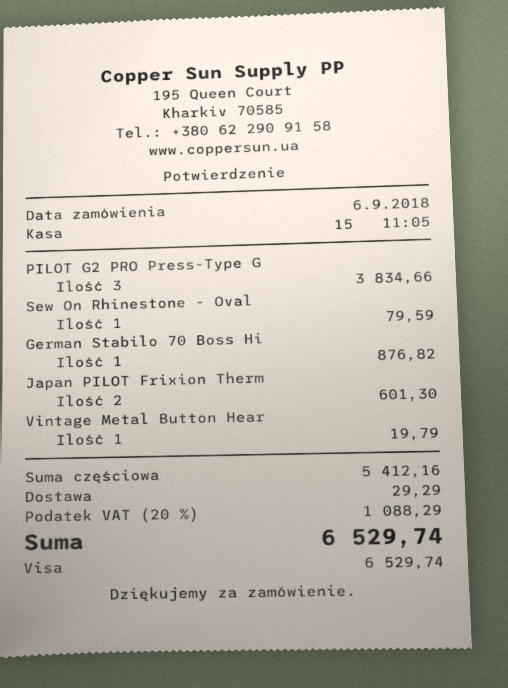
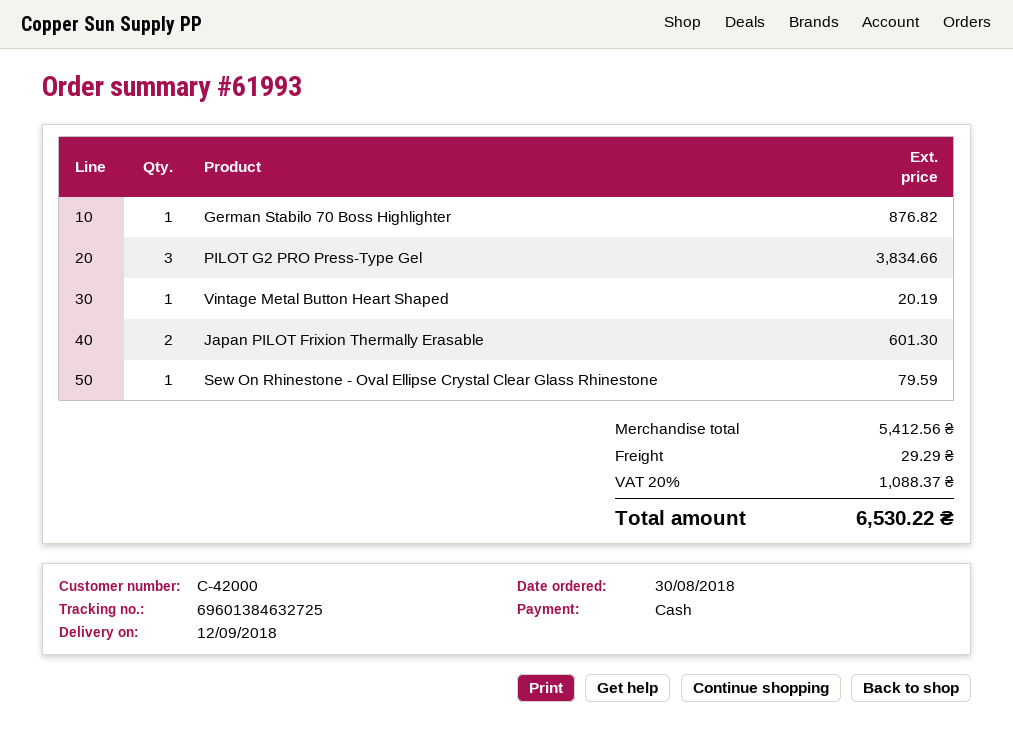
order date: 2018-09-06 -> 2018-08-30
payment method: Visa -> cash
Vintage Metal Button Hear: 1 for 19.79 -> 1 for 20.19
subtotal: 5412.16 -> 5412.56
tax: 20% = 1088.29 -> 20% = 1088.37
total: 6529.74 -> 6530.22

